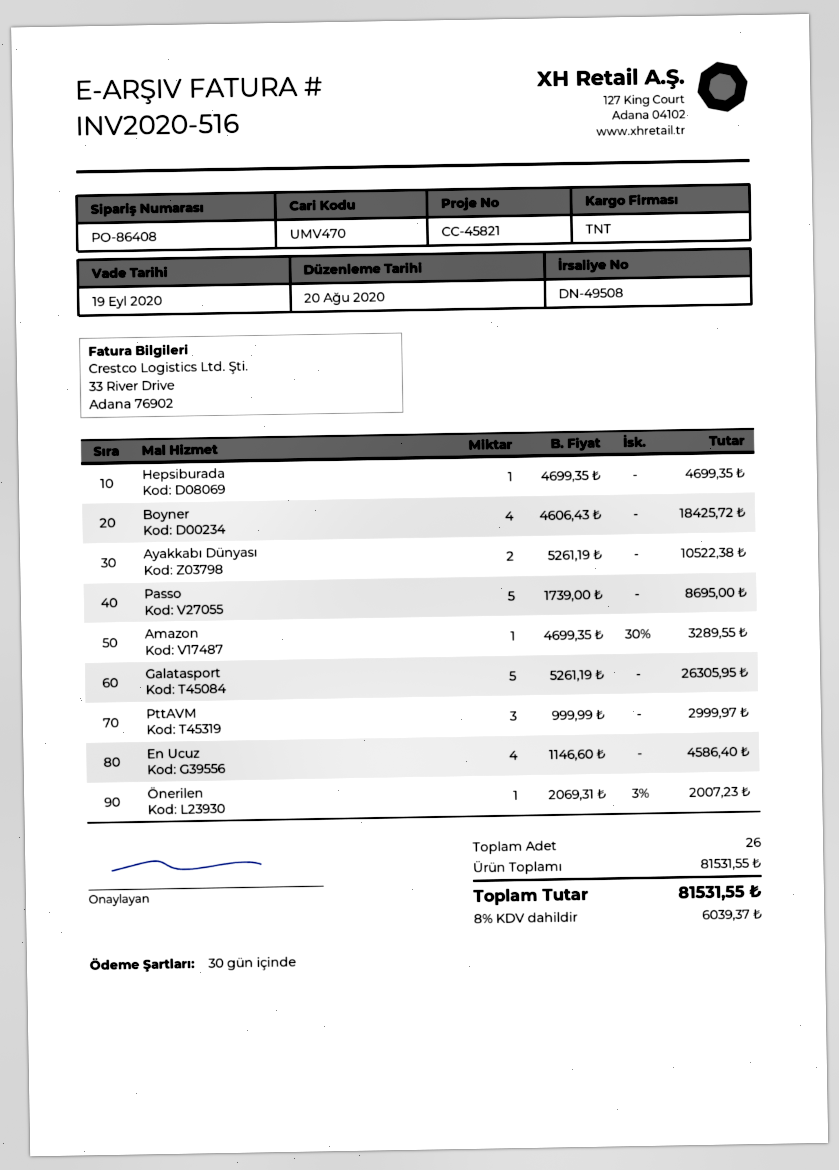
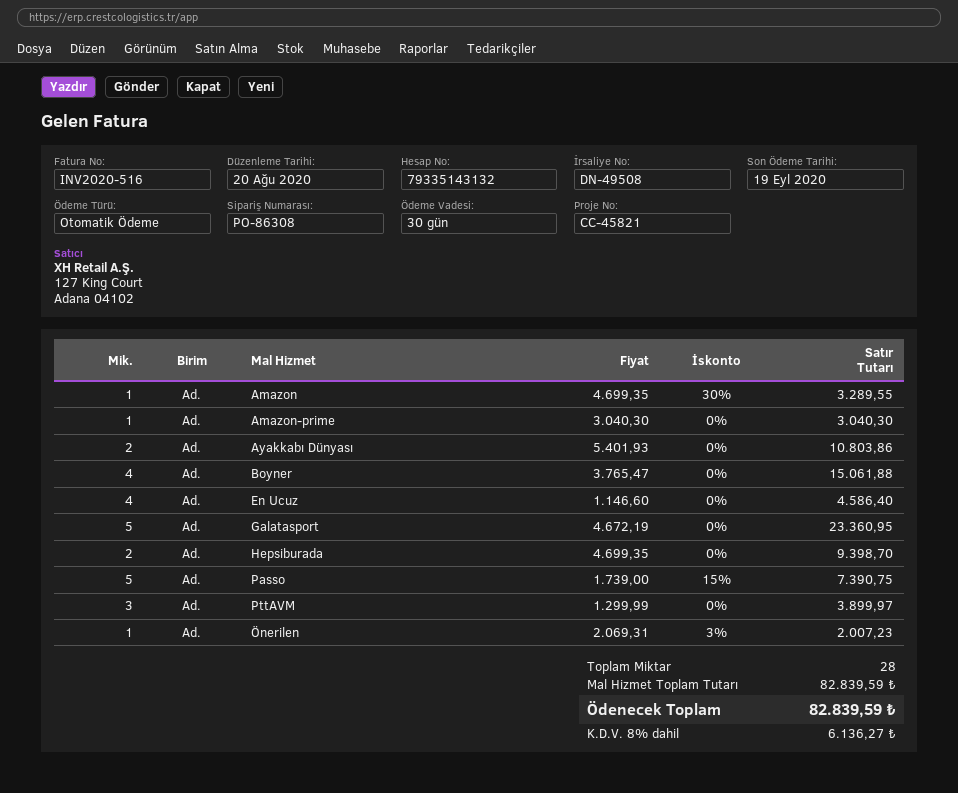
order number: PO-86408 -> PO-86308
Hepsiburada: 1 x 4699.35 = 4699.35 -> 2 x 4699.35 = 9398.70
Boyner: 4 x 4606.43 = 18425.72 -> 4 x 3765.47 = 15061.88
Ayakkabı Dünyası: 2 x 5261.19 = 10522.38 -> 2 x 5401.93 = 10803.86
Passo: 5 x 1739.00 = 8695.00 -> 5 x 1739.00 - 15% = 7390.75
Galatasport: 5 x 5261.19 = 26305.95 -> 5 x 4672.19 = 23360.95
PttAVM: 3 x 999.99 = 2999.97 -> 3 x 1299.99 = 3899.97
Amazon-prime: none -> 1 x 3040.30 = 3040.30
total quantity: 26 -> 28
subtotal: 81531.55 -> 82839.59
tax: 8% = 6039.37 -> 8% = 6136.27
total: 81531.55 -> 82839.59

